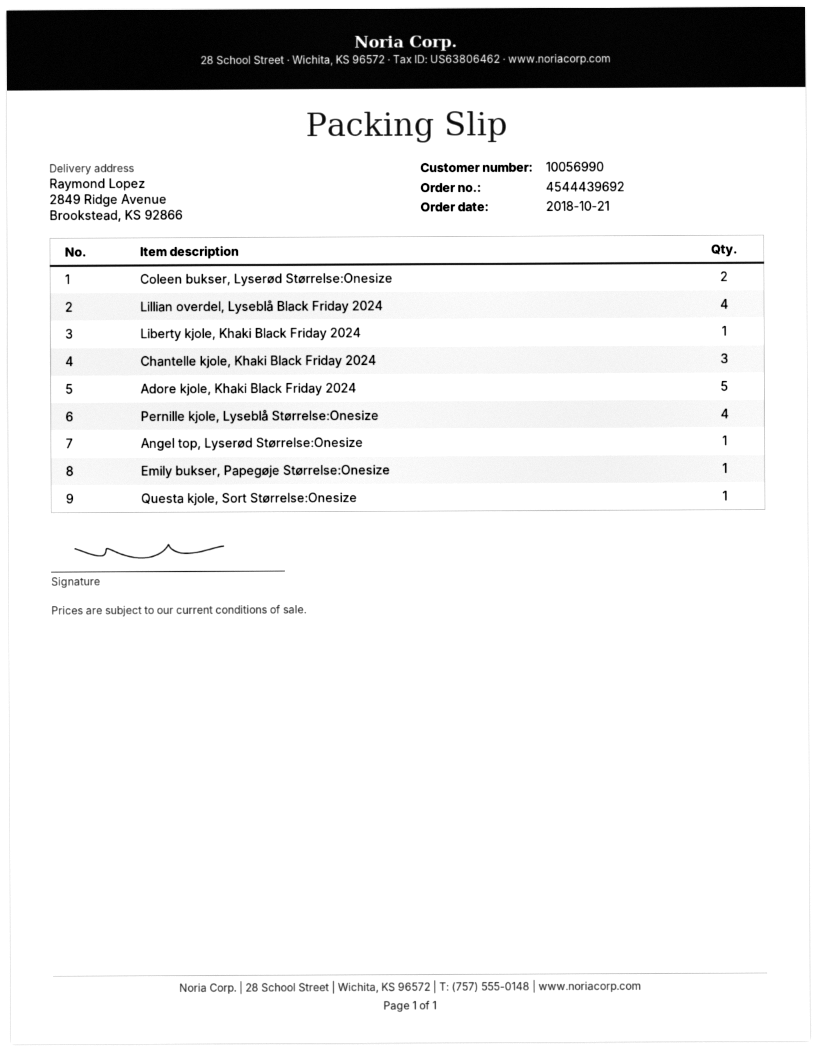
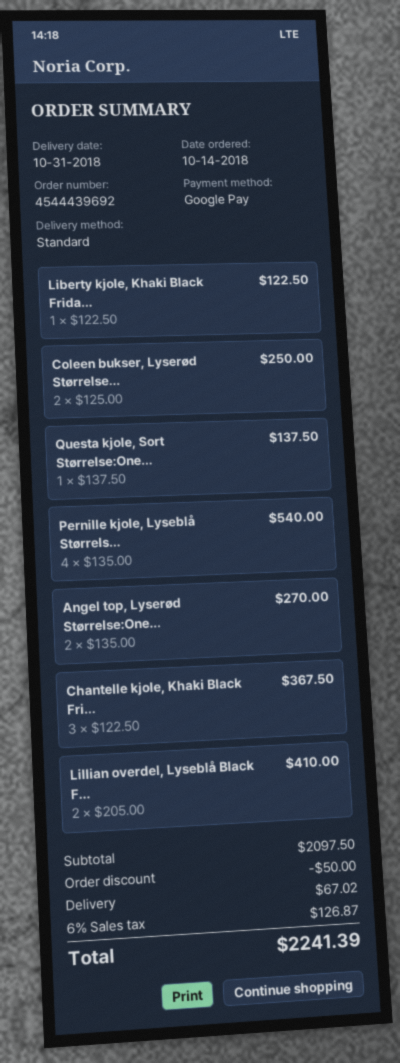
order date: 2018-10-21 -> 2018-10-14
Lillian overdel, Lyseblå Black Friday 2024: 4 -> 2
Adore kjole, Khaki Black Friday 2024: 5 -> none
Angel top, Lyserød Størrelse:Onesize: 1 -> 2
Emily bukser, Papegøje Størrelse:Onesize: 1 -> none

